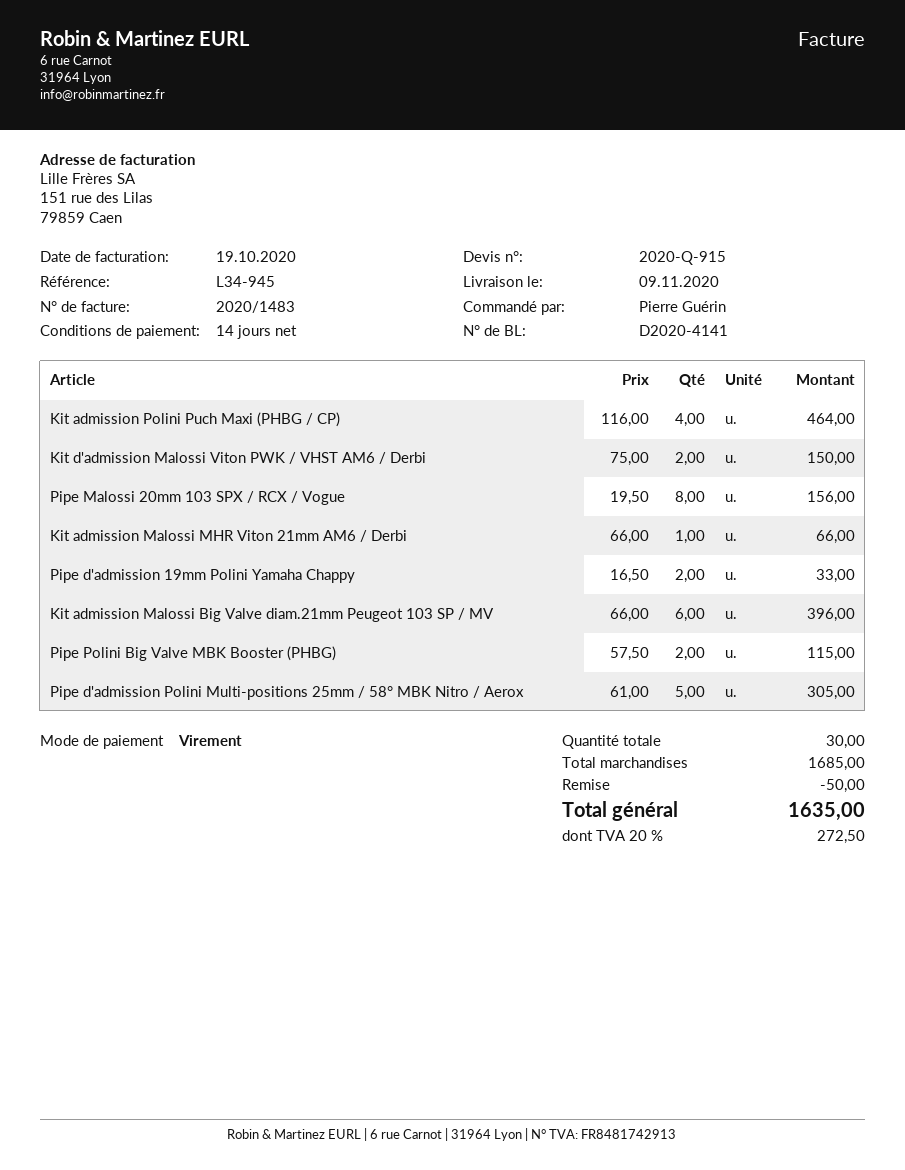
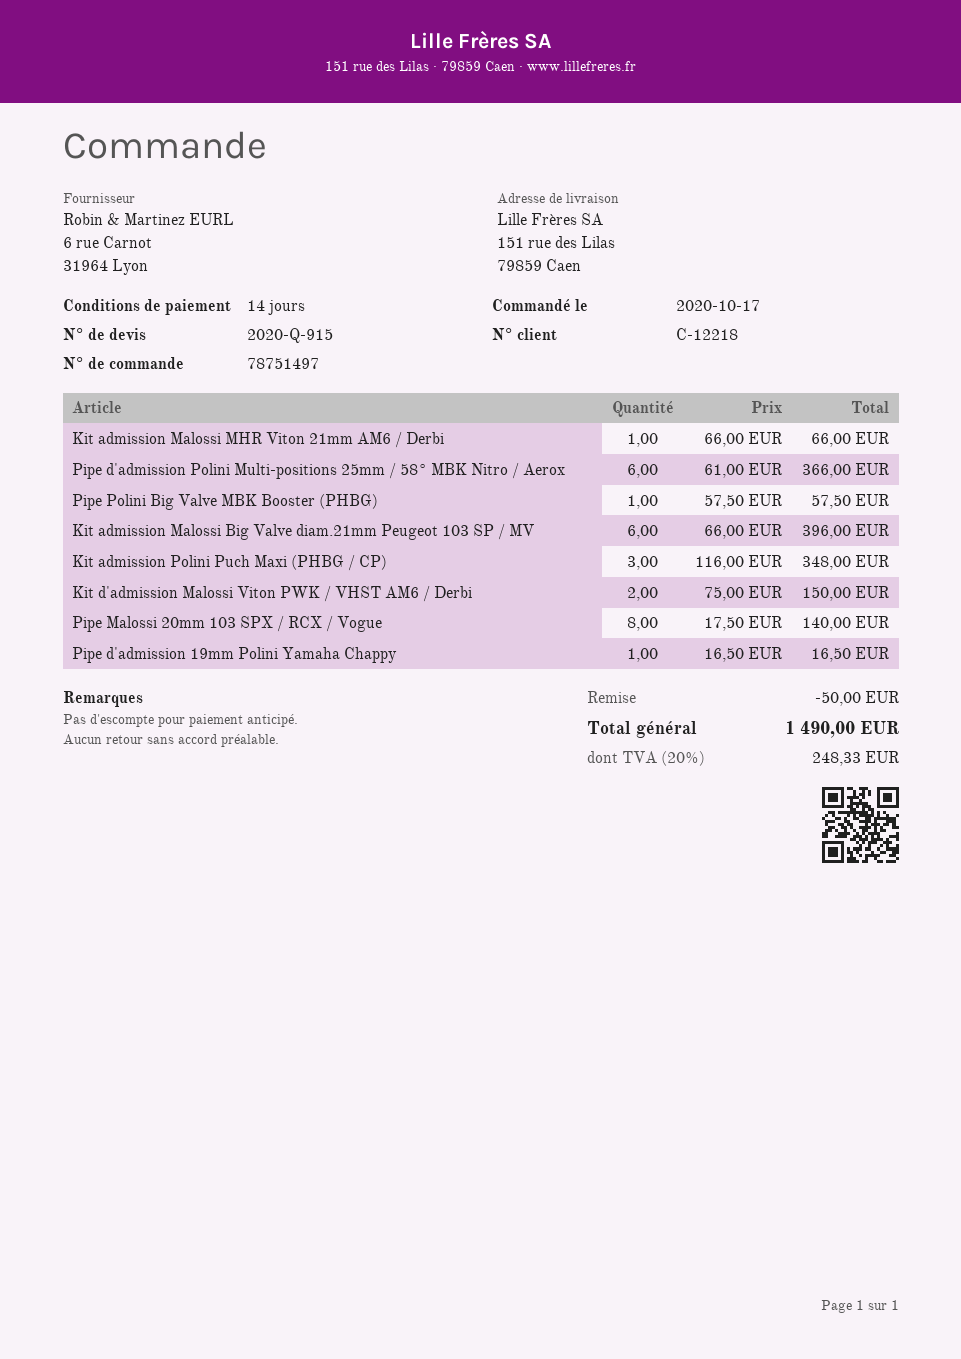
Kit admission Polini Puch Maxi (PHBG / CP): 4 x 116.00 = 464.00 -> 3 x 116.00 = 348.00
Pipe Malossi 20mm 103 SPX / RCX / Vogue: 8 x 19.50 = 156.00 -> 8 x 17.50 = 140.00
Pipe d'admission 19mm Polini Yamaha Chappy: 2 x 16.50 = 33.00 -> 1 x 16.50 = 16.50
Pipe Polini Big Valve MBK Booster (PHBG): 2 x 57.50 = 115.00 -> 1 x 57.50 = 57.50
Pipe d'admission Polini Multi-positions 25mm / 58° MBK Nitro / Aerox: 5 x 61.00 = 305.00 -> 6 x 61.00 = 366.00
tax: 20% = 272.50 -> 20% = 248.33
total: 1635.00 -> 1490.00

